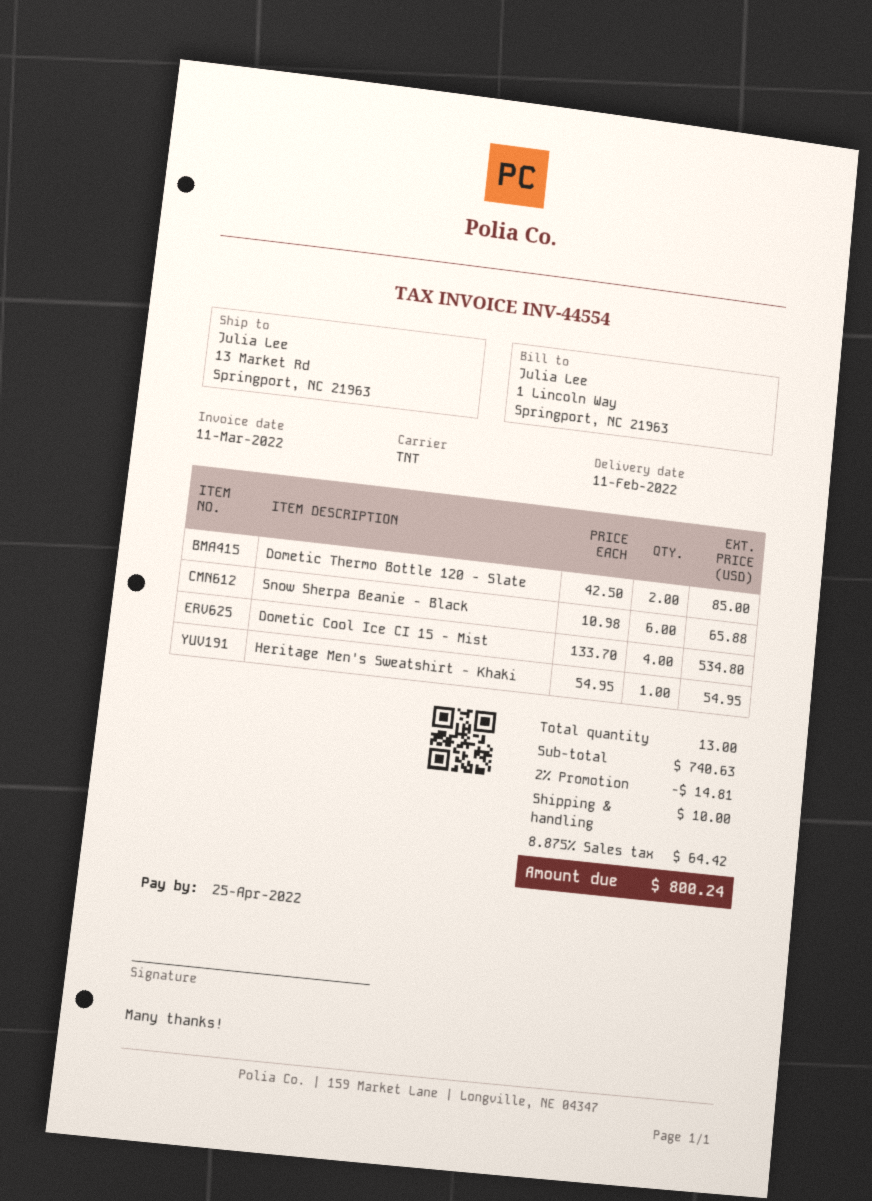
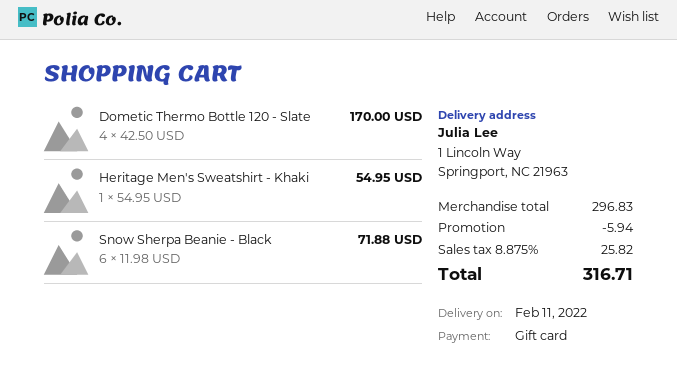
ship to: 13 Market Rd, Springport, NC 21963 -> 1 Lincoln Way, Springport, NC 21963
Dometic Thermo Bottle 120 - Slate: 2 x 42.50 = 85.00 -> 4 x 42.50 = 170.00
Snow Sherpa Beanie - Black: 6 x 10.98 = 65.88 -> 6 x 11.98 = 71.88
Dometic Cool Ice CI 15 - Mist: 4 x 133.70 = 534.80 -> none
subtotal: 740.63 -> 296.83
discount: 14.81 -> 5.94
shipping: 10.00 -> none
tax: 8.875% = 64.42 -> 8.875% = 25.82
total: 800.24 -> 316.71

